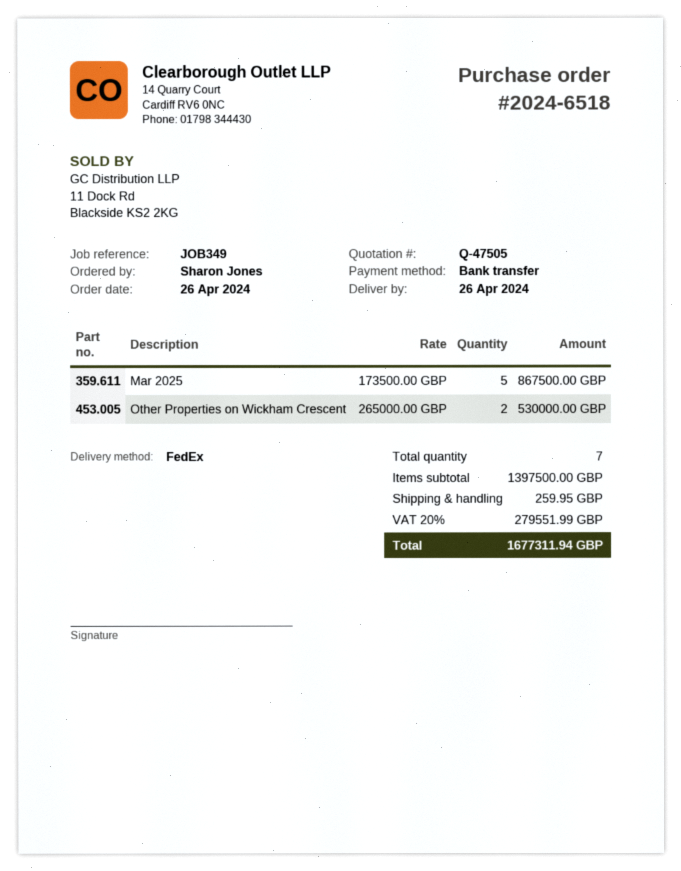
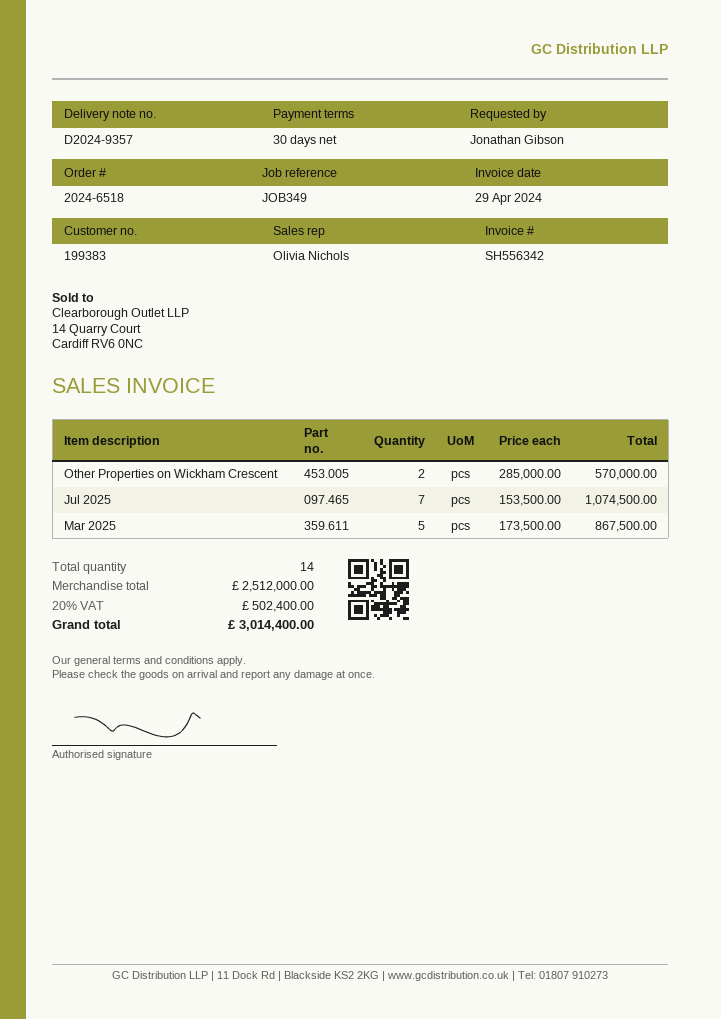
ordered by: Sharon Jones -> Jonathan Gibson
Other Properties on Wickham Crescent: 2 x 265000.00 = 530000.00 -> 2 x 285000.00 = 570000.00
Jul 2025: none -> 7 x 153500.00 = 1074500.00
total quantity: 7 -> 14
subtotal: 1397500.00 -> 2512000.00
shipping: 259.95 -> none
tax: 20% = 279551.99 -> 20% = 502400.00
total: 1677311.94 -> 3014400.00

